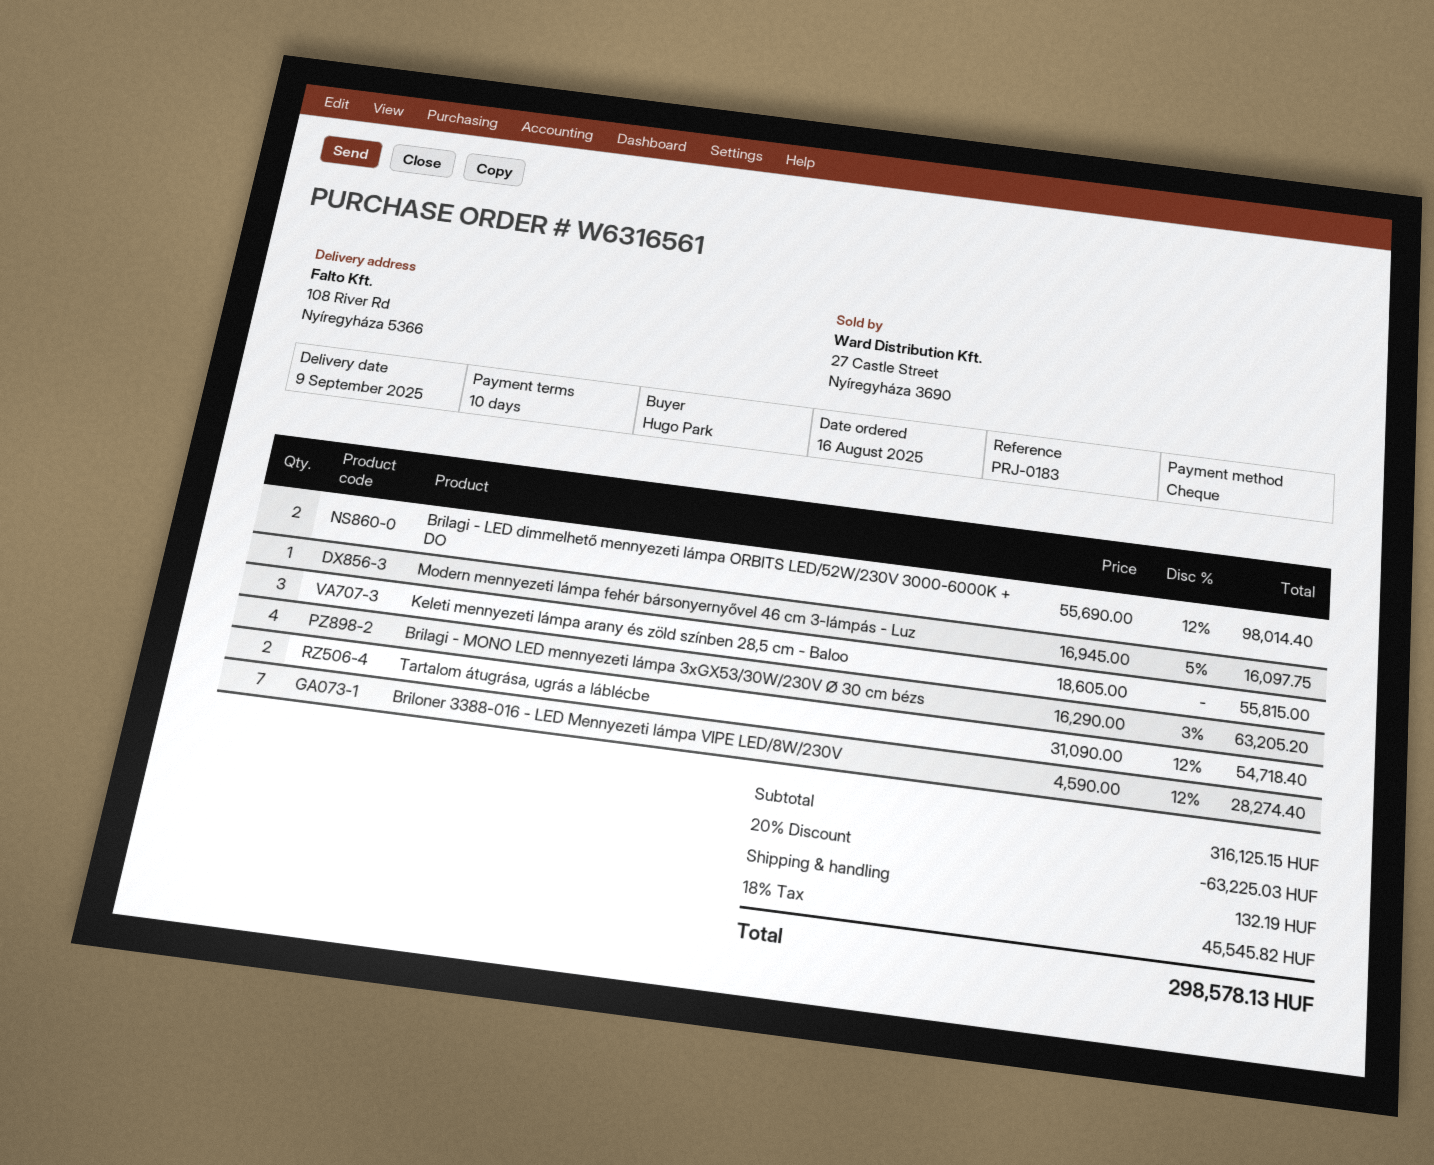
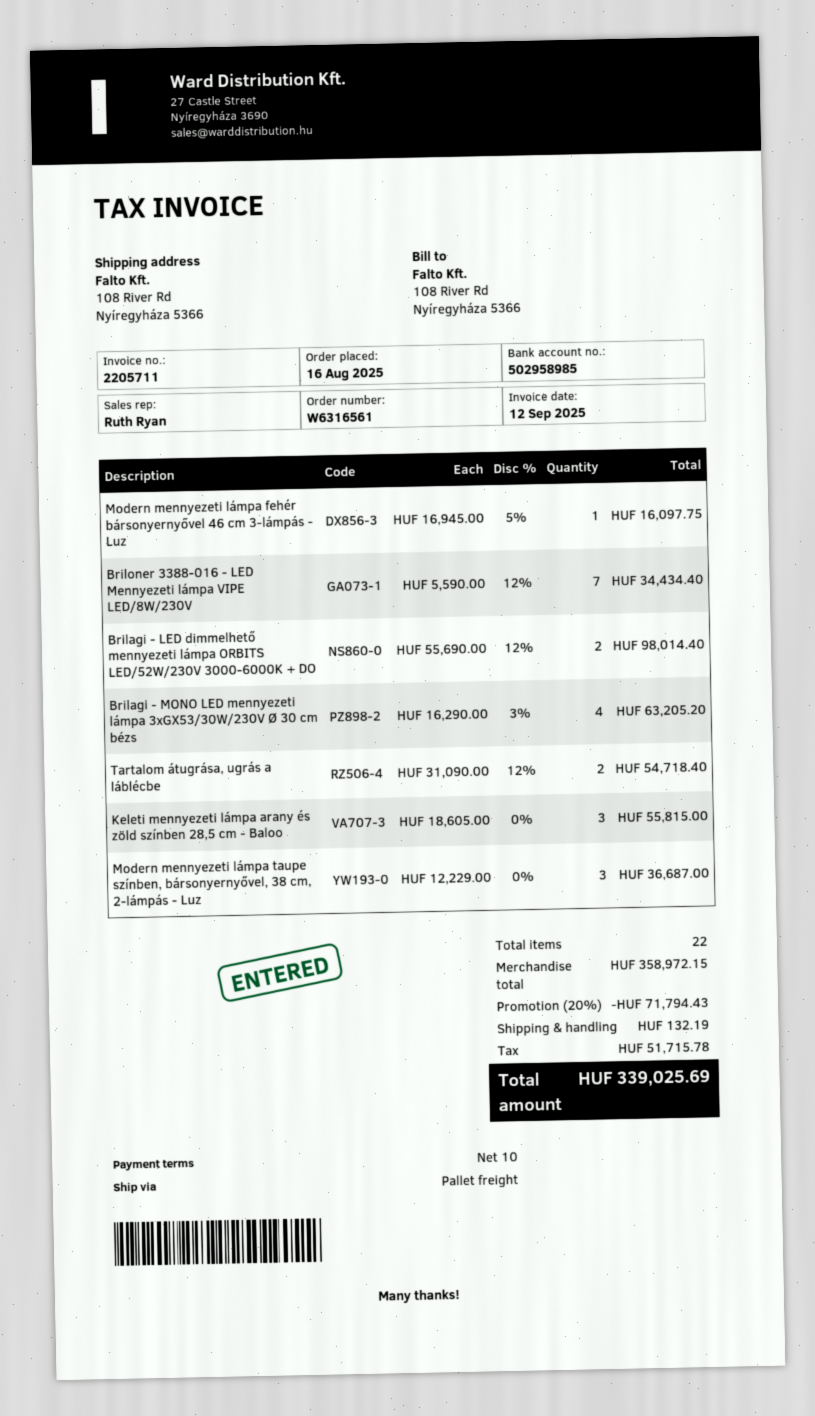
Briloner 3388-016 - LED Mennyezeti lámpa VIPE LED/8W/230V: 7 x 4590.00 - 12% = 28274.40 -> 7 x 5590.00 - 12% = 34434.40
Modern mennyezeti lámpa taupe színben, bársonyernyővel, 38 cm, 2-lámpás - Luz: none -> 3 x 12229.00 = 36687.00
subtotal: 316125.15 -> 358972.15
discount: 20% = 63225.03 -> 20% = 71794.43
tax: 45545.82 -> 51715.78
total: 298578.13 -> 339025.69

